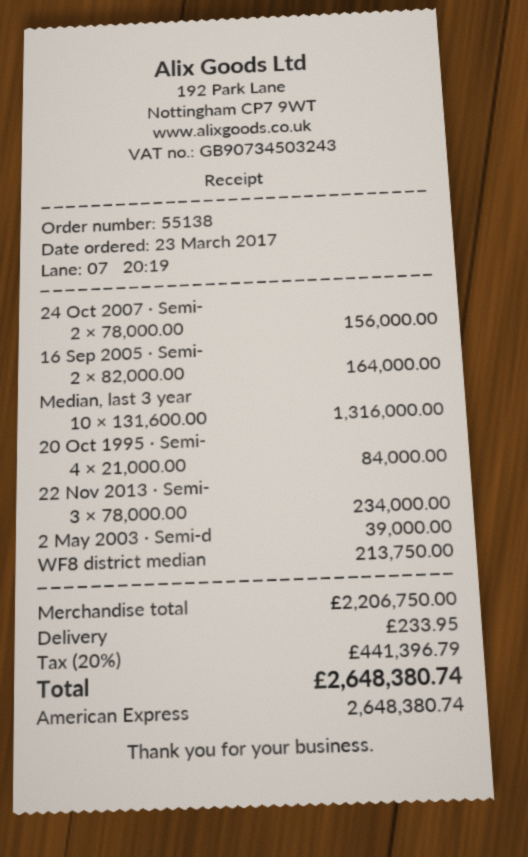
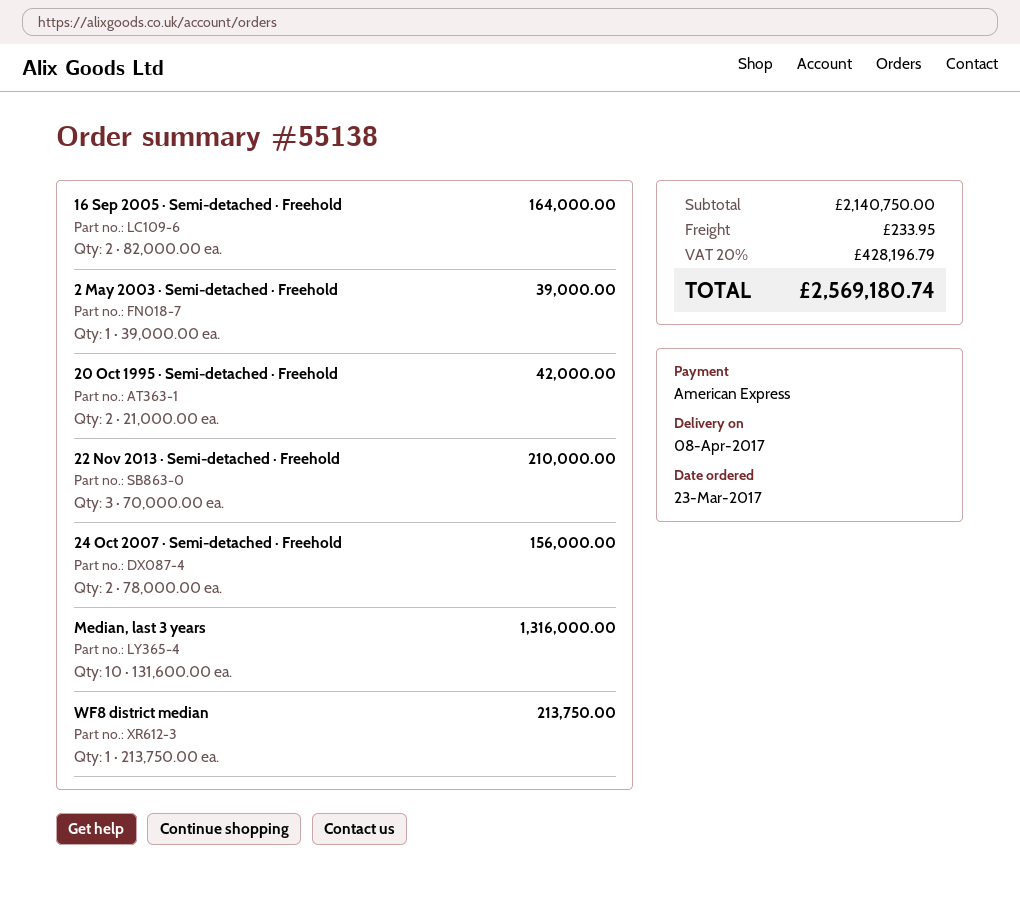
20 Oct 1995 · Semi-: 4 x 21000.00 = 84000.00 -> 2 x 21000.00 = 42000.00
22 Nov 2013 · Semi-: 3 x 78000.00 = 234000.00 -> 3 x 70000.00 = 210000.00
subtotal: 2206750.00 -> 2140750.00
tax: 20% = 441396.79 -> 20% = 428196.79
total: 2648380.74 -> 2569180.74

